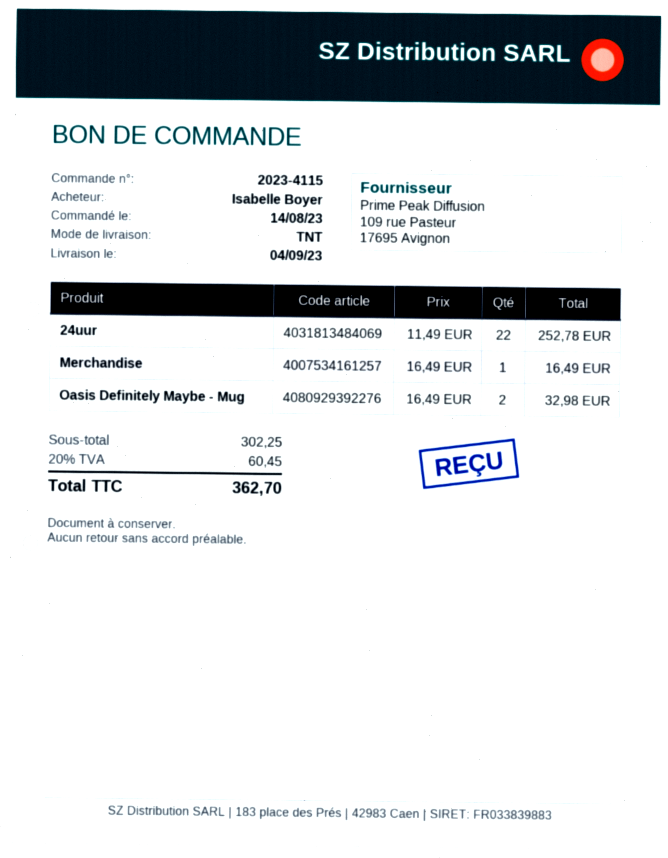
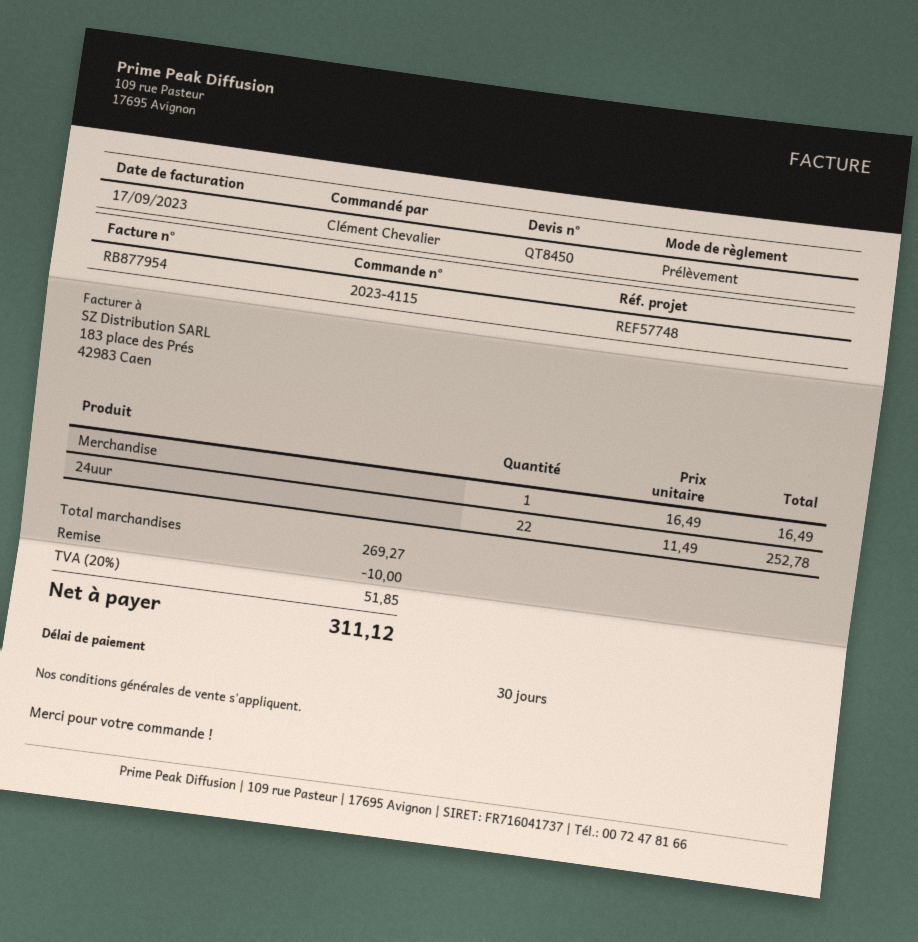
ordered by: Isabelle Boyer -> Clément Chevalier
Oasis Definitely Maybe - Mug: 2 x 16.49 = 32.98 -> none
subtotal: 302.25 -> 269.27
discount: none -> 10.00
tax: 20% = 60.45 -> 20% = 51.85
total: 362.70 -> 311.12

